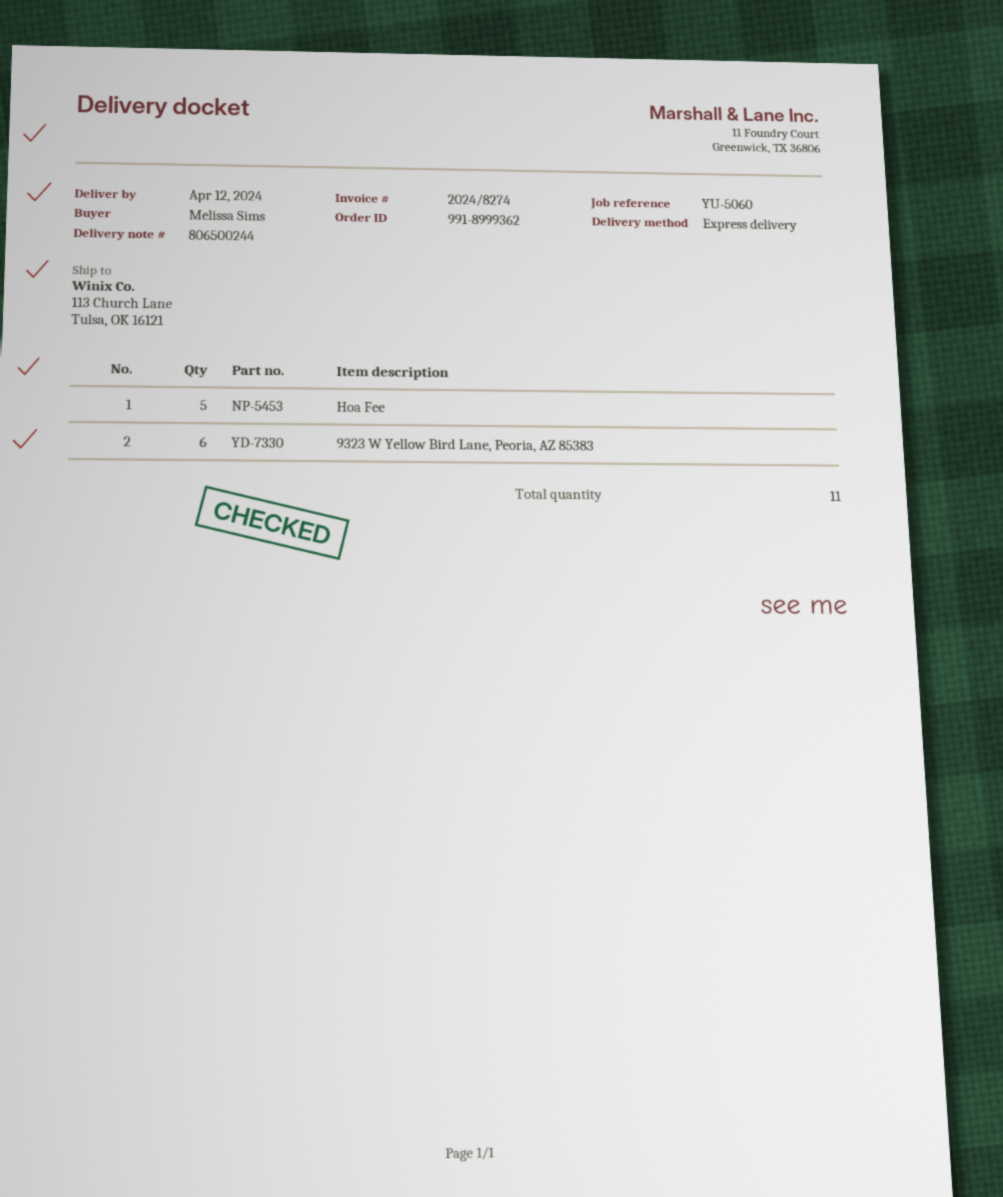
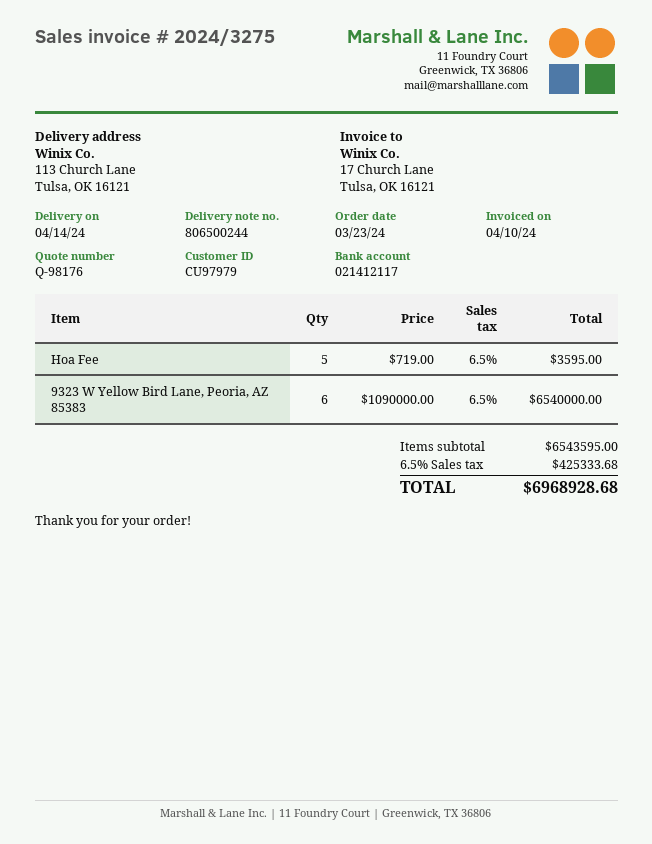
delivery date: 2024-04-12 -> 2024-04-14
invoice number: 2024/8274 -> 2024/3275

